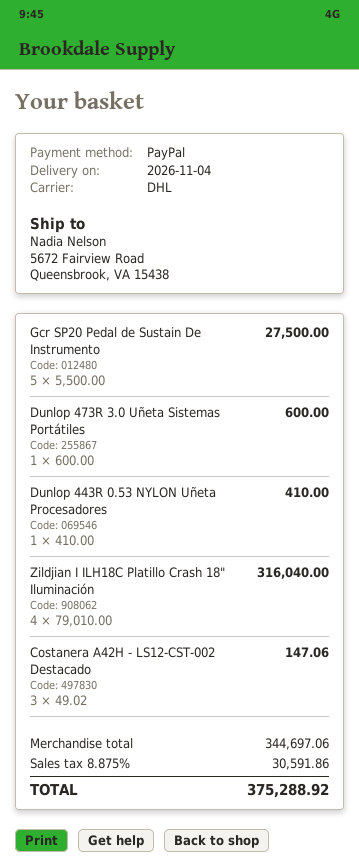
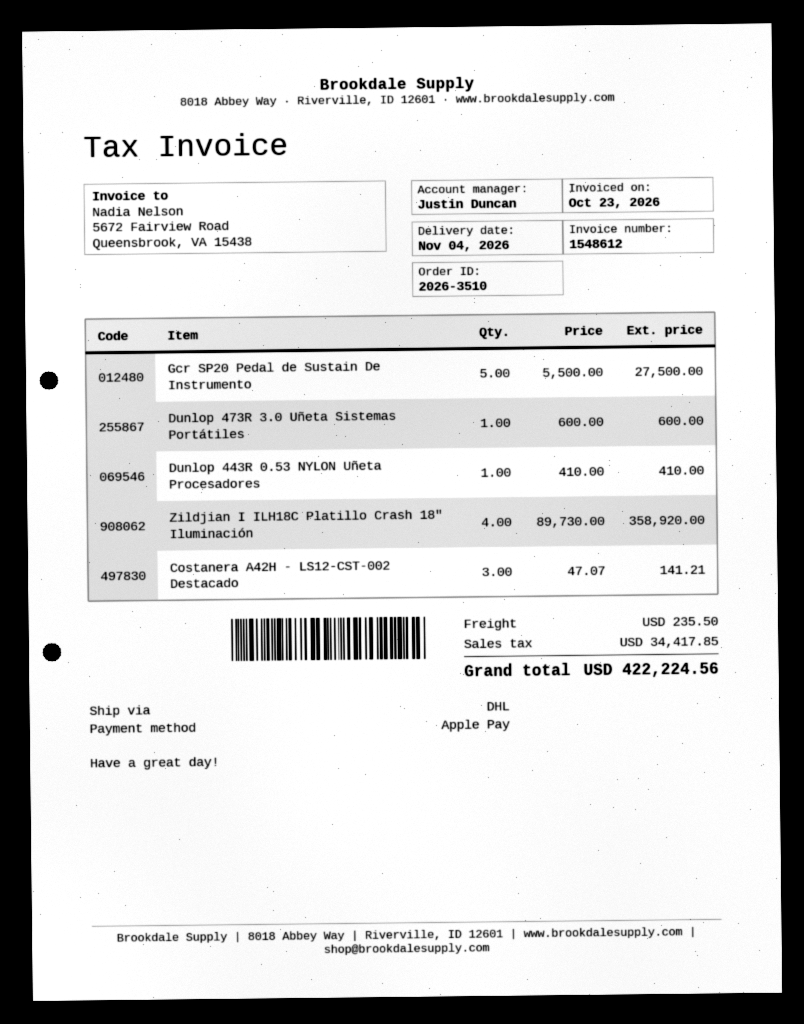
payment method: PayPal -> Apple Pay
Zildjian I ILH18C Platillo Crash 18" Iluminación: 4 x 79010.00 = 316040.00 -> 4 x 89730.00 = 358920.00
Costanera A42H - LS12-CST-002 Destacado: 3 x 49.02 = 147.06 -> 3 x 47.07 = 141.21
shipping: none -> 235.50
tax: 30591.86 -> 34417.85
total: 375288.92 -> 422224.56

